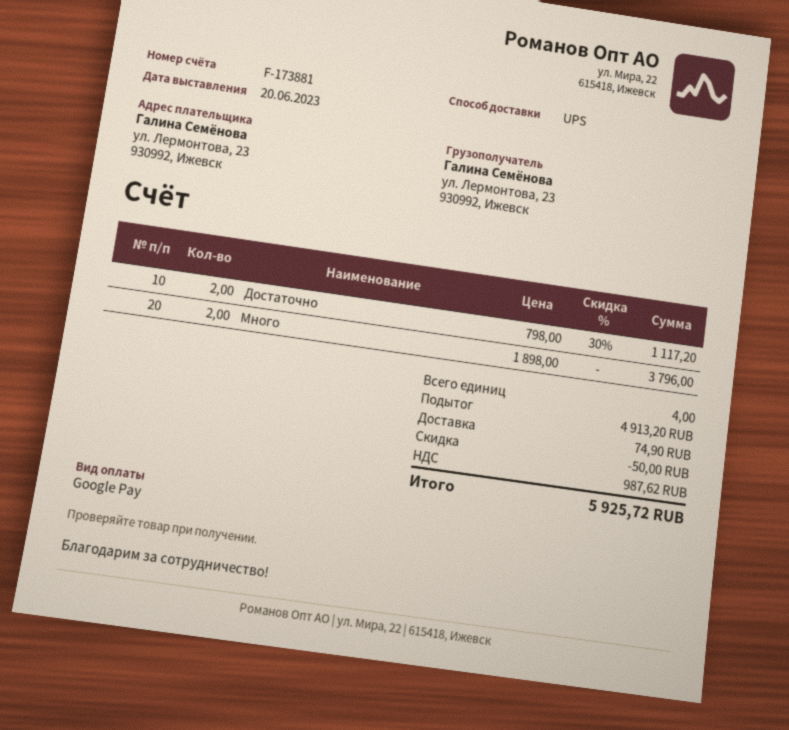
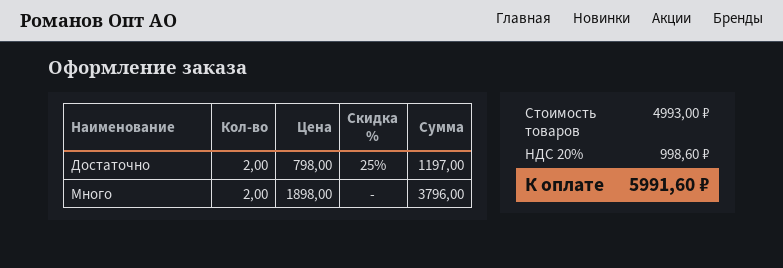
Достаточно: 2 x 798.00 - 30% = 1117.20 -> 2 x 798.00 - 25% = 1197.00
subtotal: 4913.20 -> 4993.00
discount: 50.00 -> none
shipping: 74.90 -> none
tax: 987.62 -> 998.60
total: 5925.72 -> 5991.60

